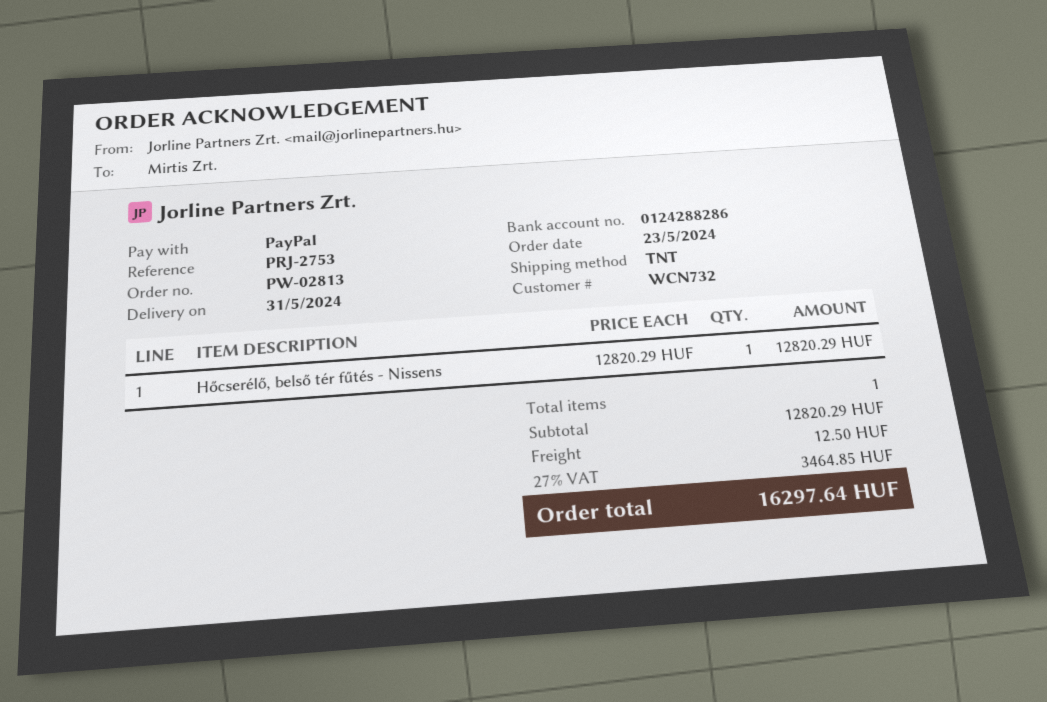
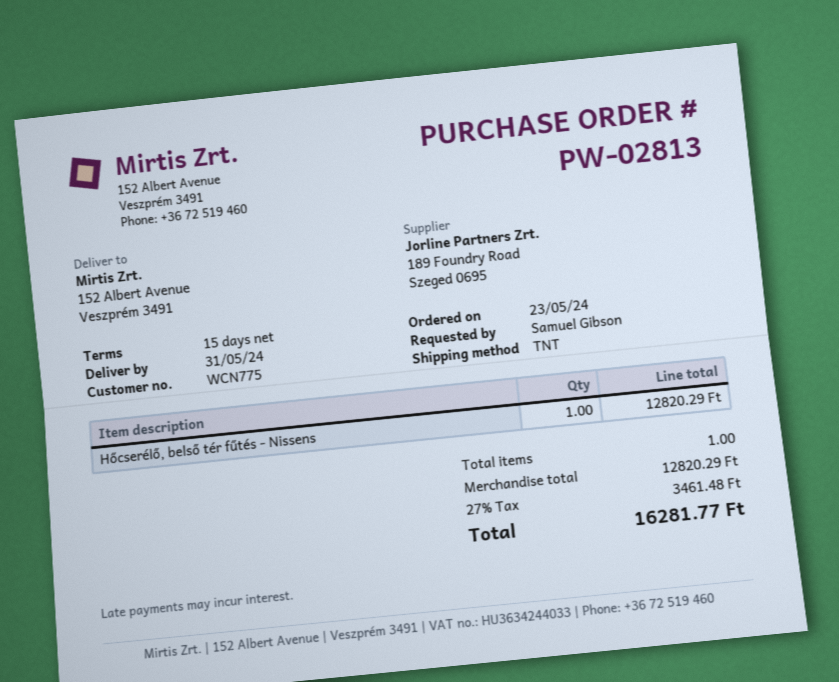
customer number: WCN732 -> WCN775
shipping: 12.50 -> none
tax: 27% = 3464.85 -> 27% = 3461.48
total: 16297.64 -> 16281.77

